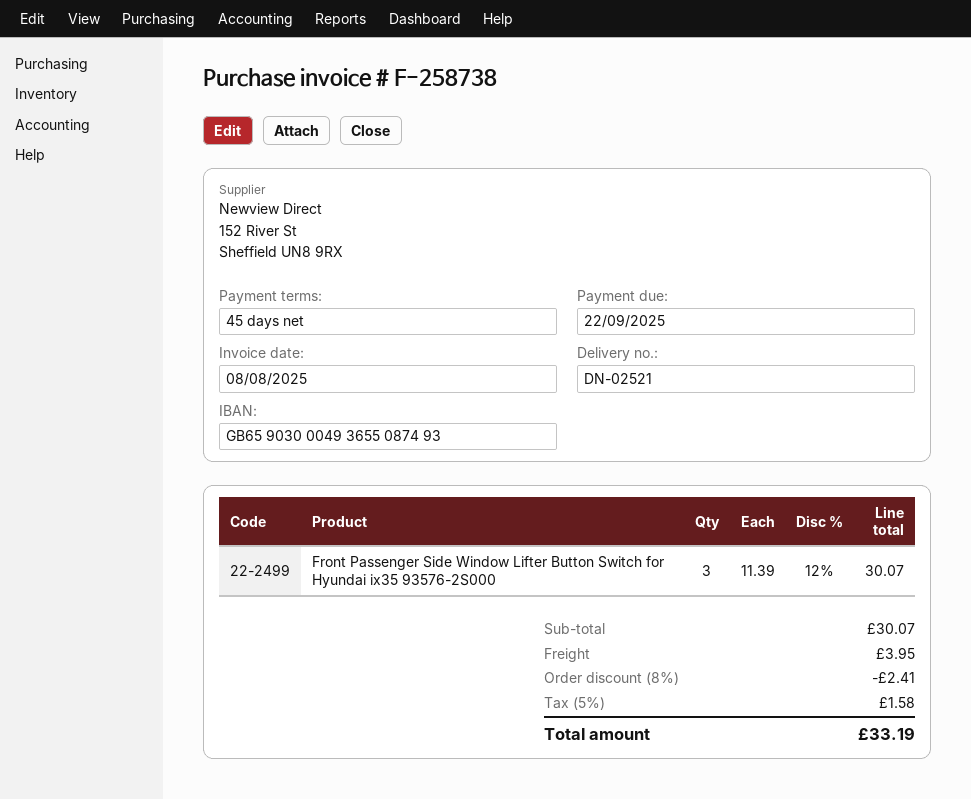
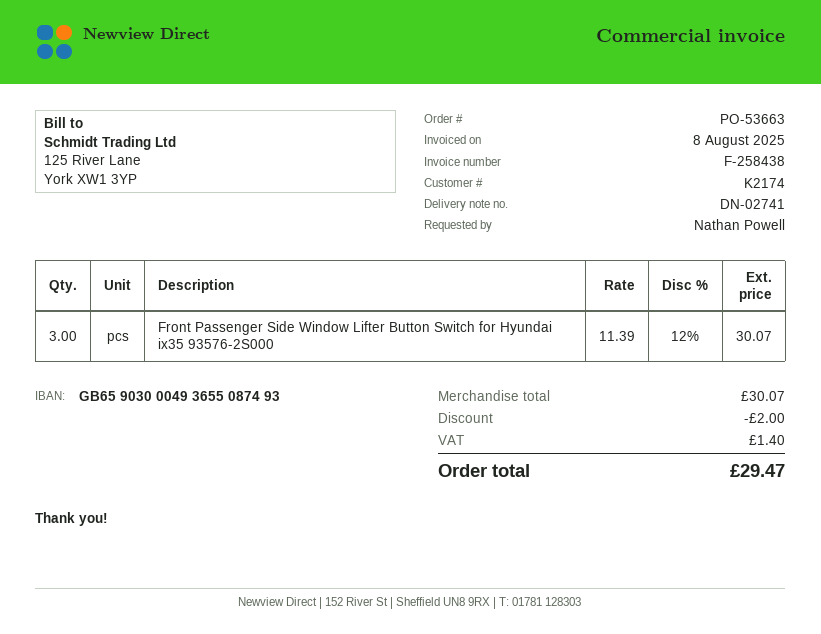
delivery note number: DN-02521 -> DN-02741
invoice number: F-258738 -> F-258438
discount: 2.41 -> 2.00
shipping: 3.95 -> none
tax: 1.58 -> 1.40
total: 33.19 -> 29.47

